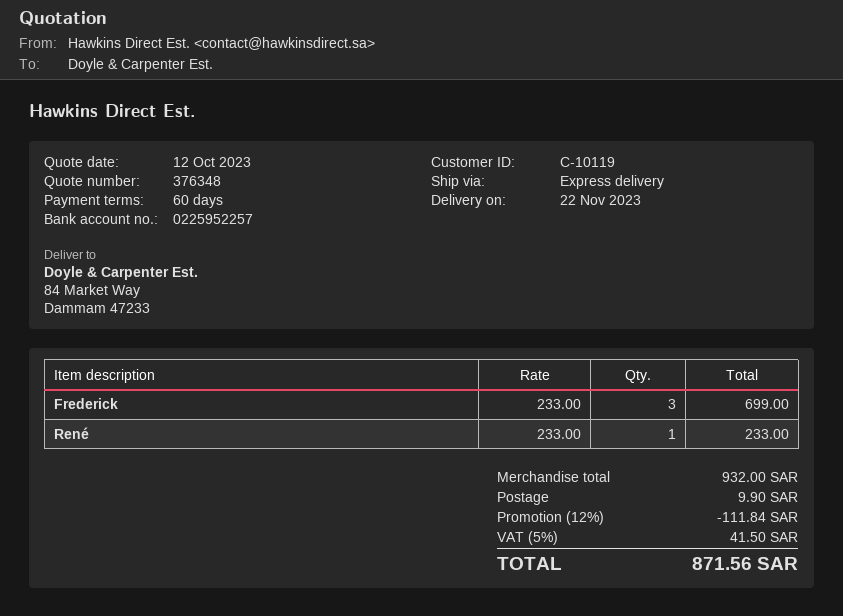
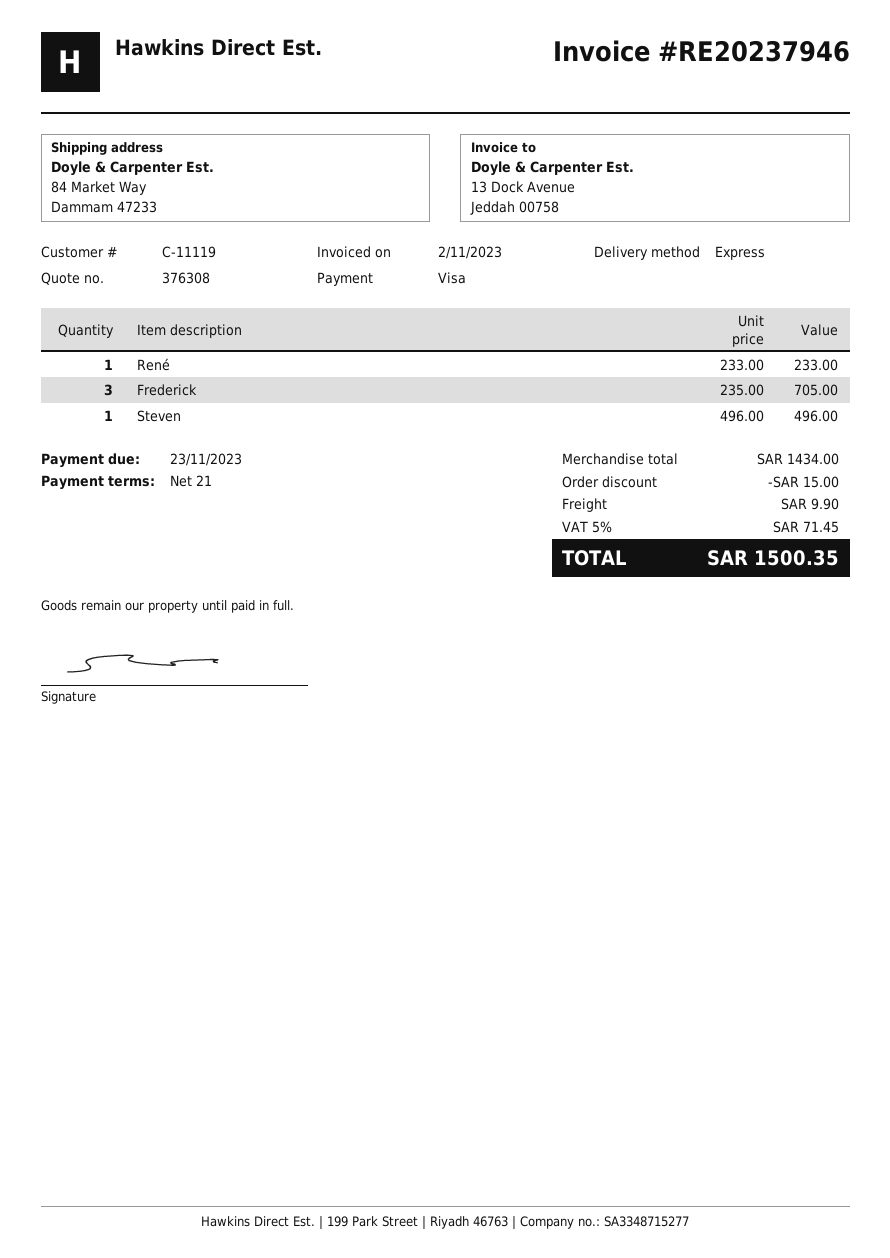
quote number: 376348 -> 376308
payment terms: 60 days -> 21 days
customer number: C-10119 -> C-11119
Frederick: 3 x 233.00 = 699.00 -> 3 x 235.00 = 705.00
Steven: none -> 1 x 496.00 = 496.00
subtotal: 932.00 -> 1434.00
discount: 111.84 -> 15.00
tax: 5% = 41.50 -> 5% = 71.45
total: 871.56 -> 1500.35

